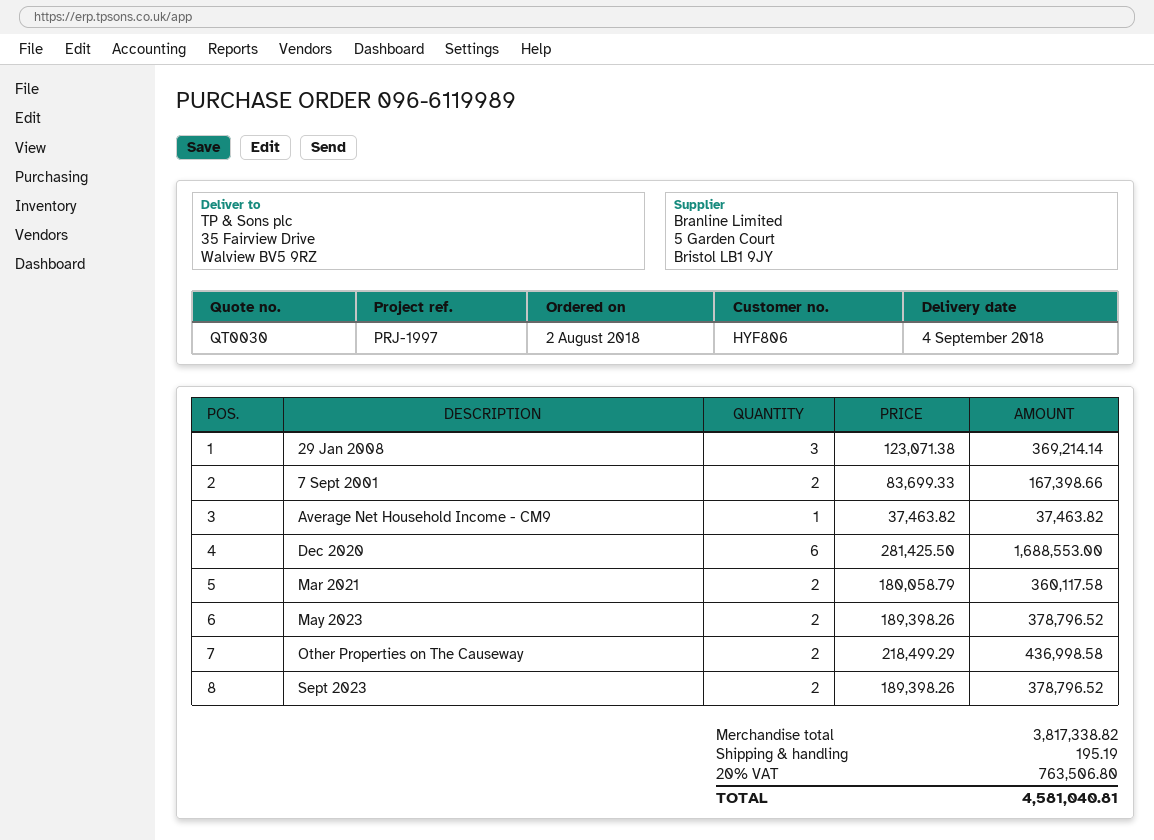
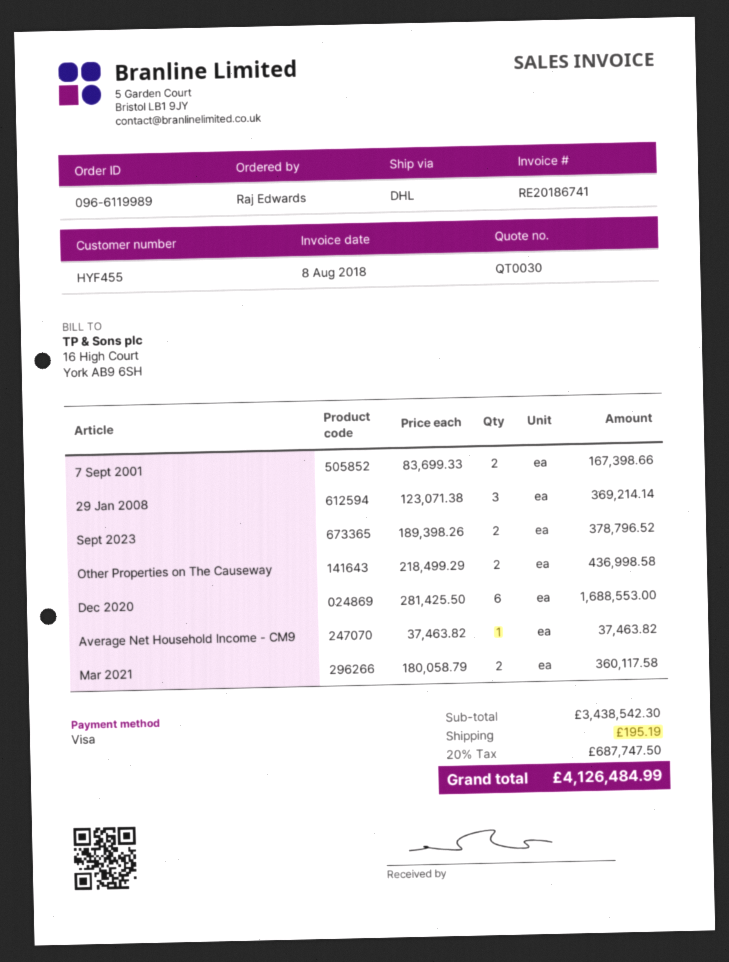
customer number: HYF806 -> HYF455
May 2023: 2 x 189398.26 = 378796.52 -> none
subtotal: 3817338.82 -> 3438542.30
tax: 20% = 763506.80 -> 20% = 687747.50
total: 4581040.81 -> 4126484.99

